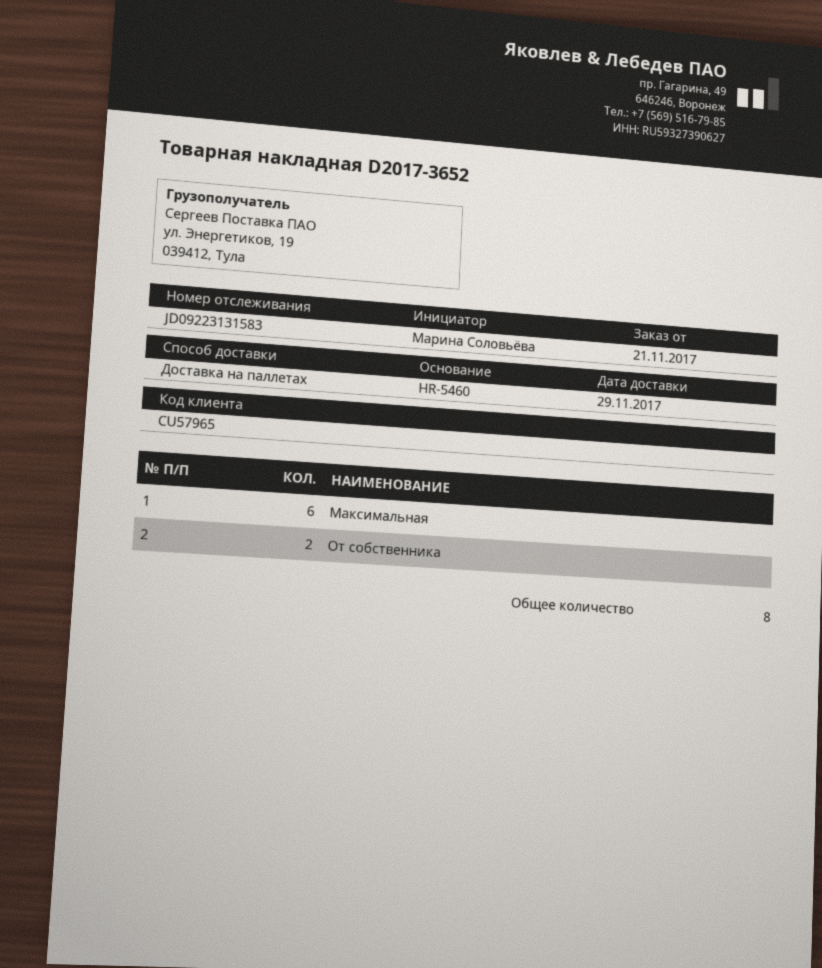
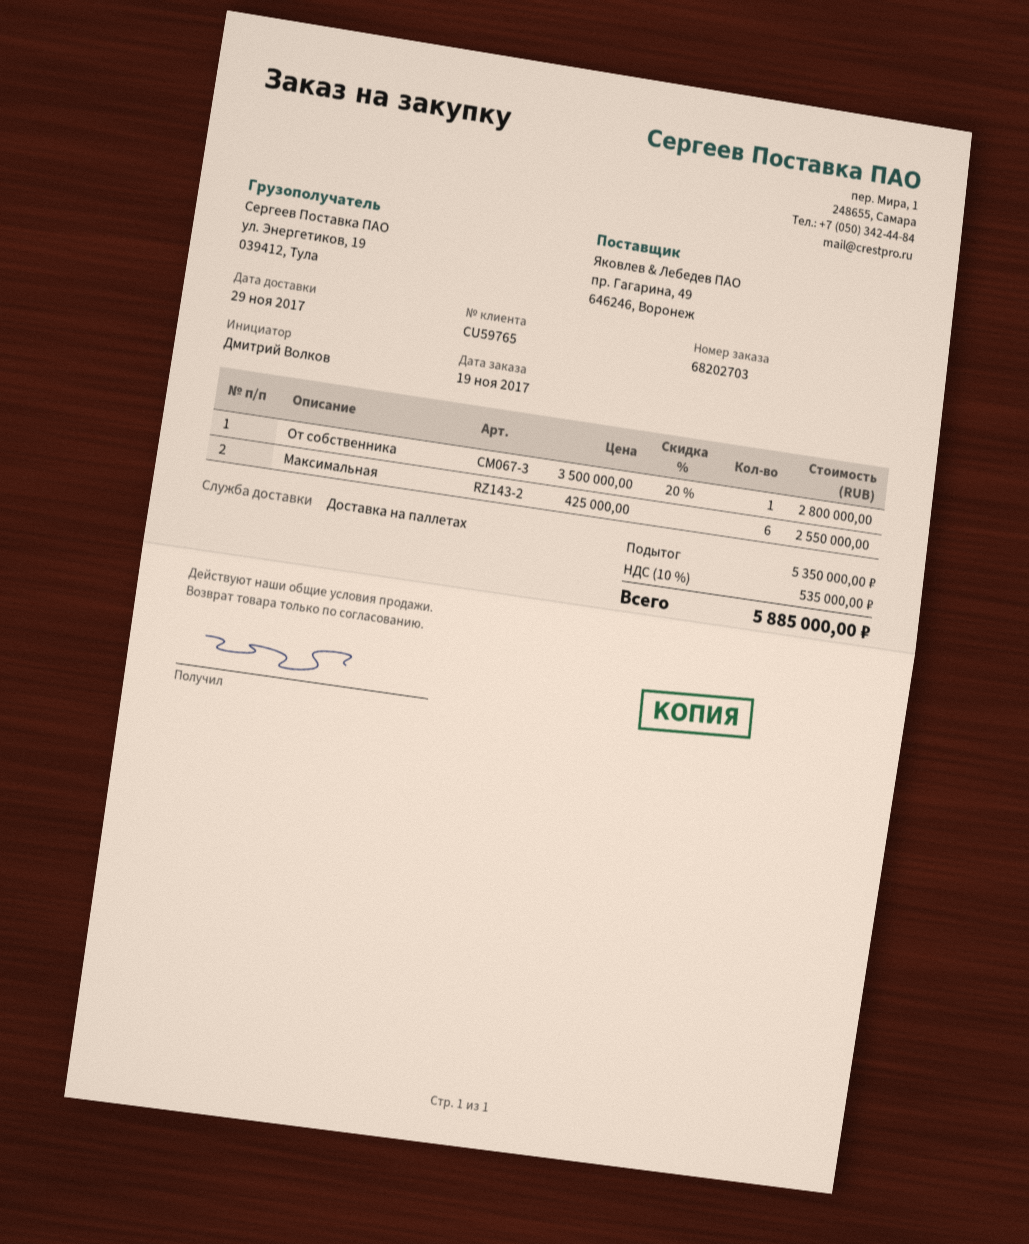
order date: 2017-11-21 -> 2017-11-19
customer number: CU57965 -> CU59765
ordered by: Марина Соловьёва -> Дмитрий Волков
От собственника: 2 -> 1

